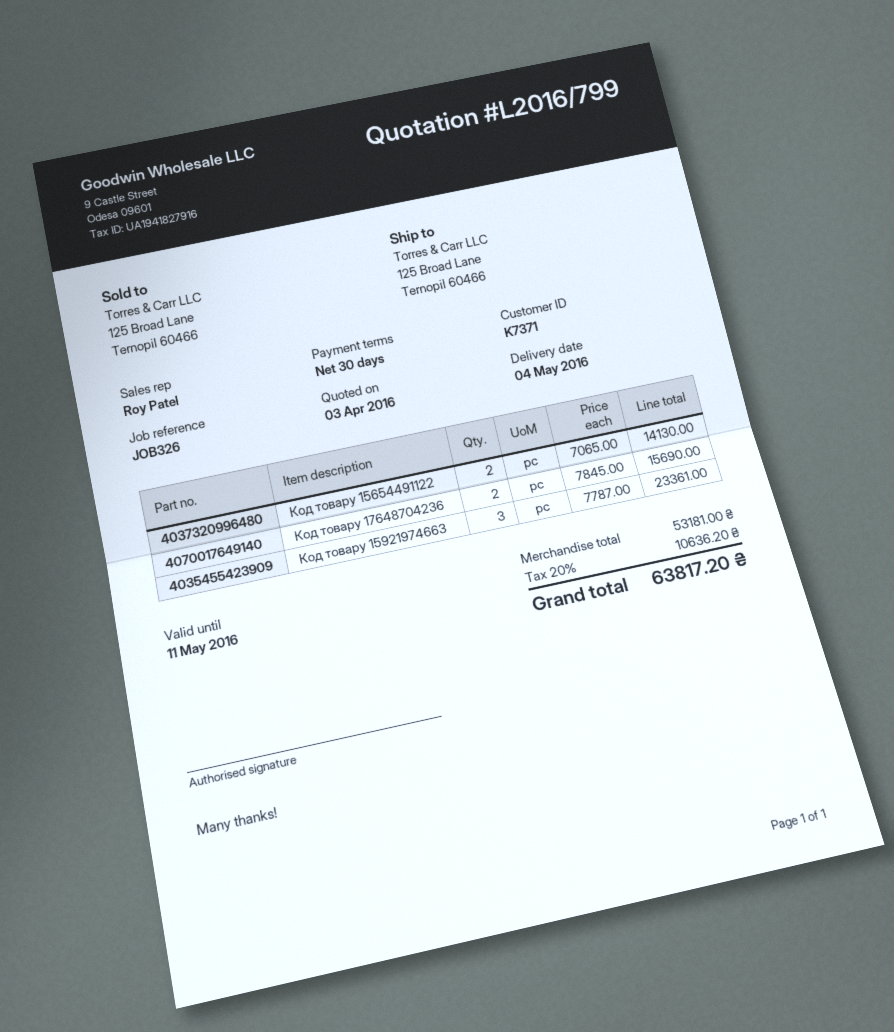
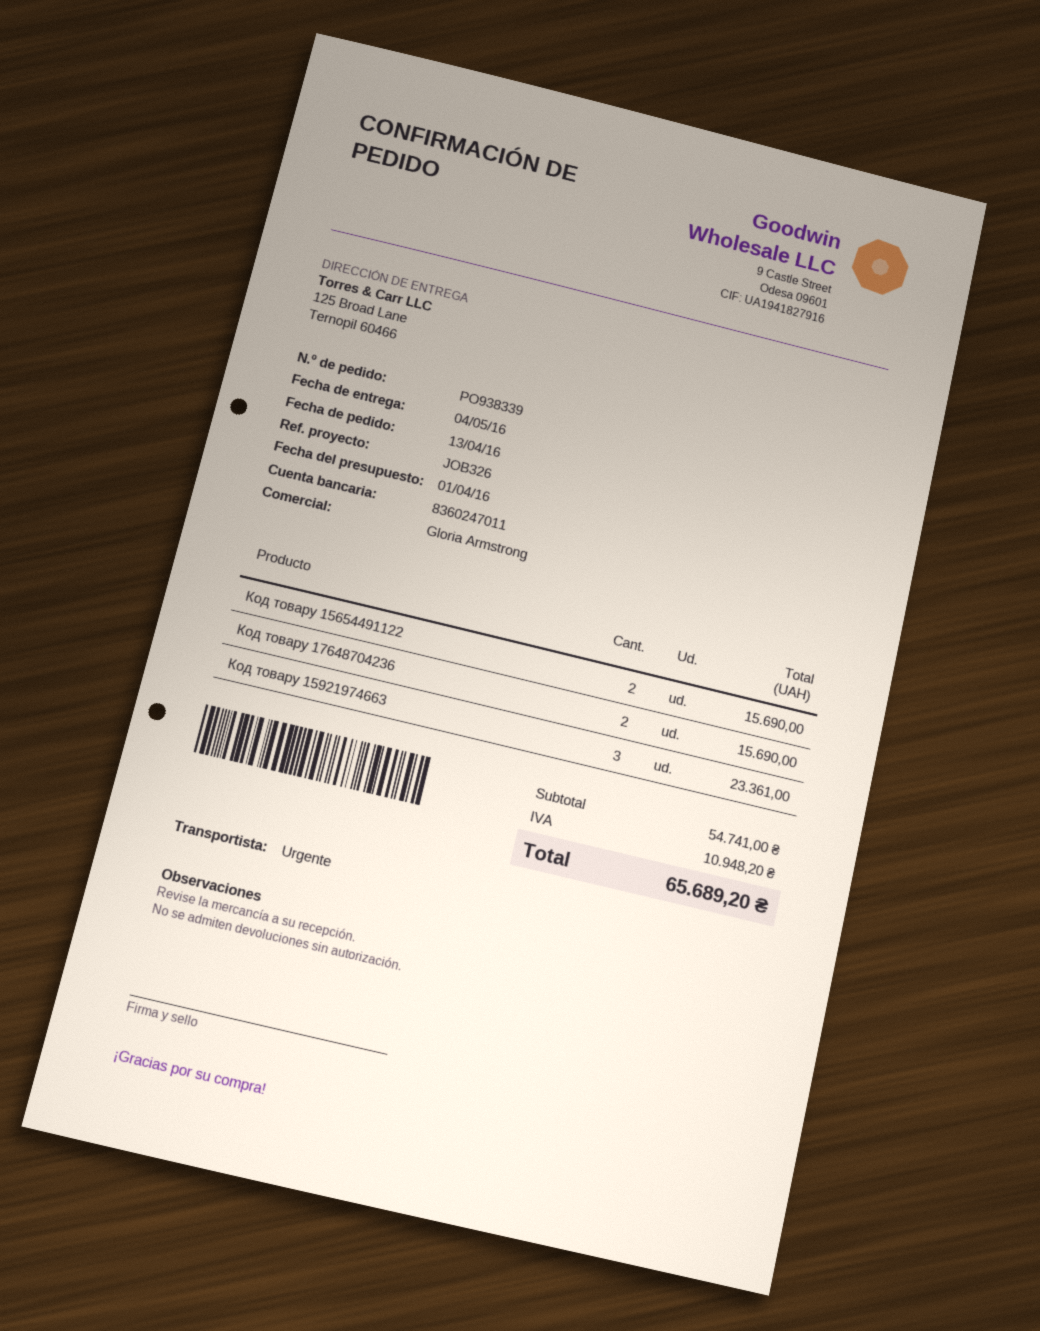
quote date: 2016-04-03 -> 2016-04-01
sales rep: Roy Patel -> Gloria Armstrong
Код товару 15654491122: 2 for 14130.00 -> 2 for 15690.00
subtotal: 53181.00 -> 54741.00
tax: 10636.20 -> 10948.20
total: 63817.20 -> 65689.20

